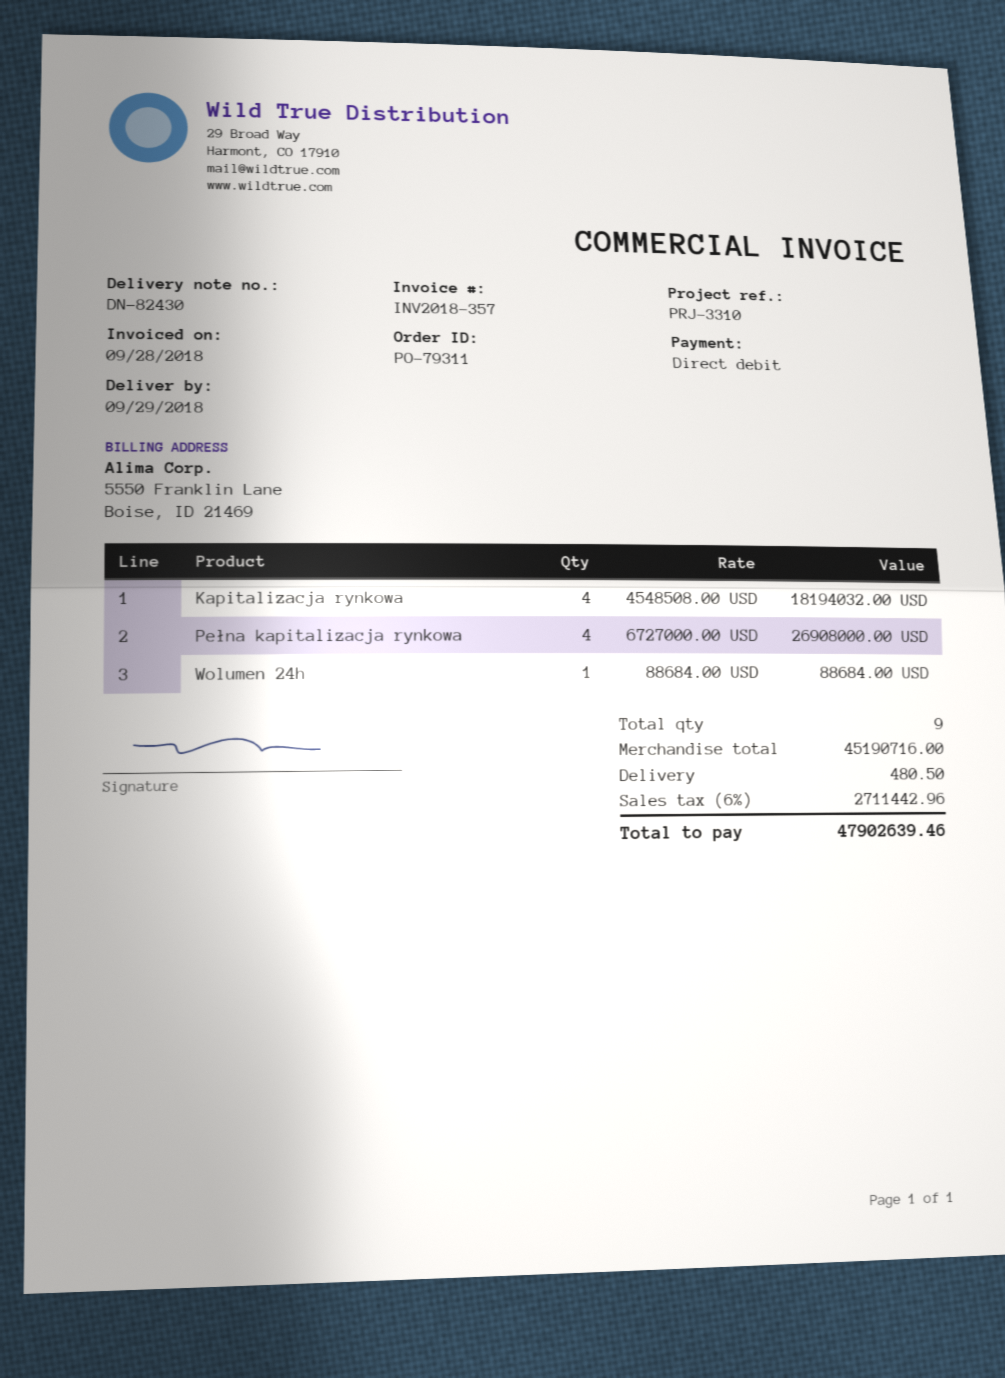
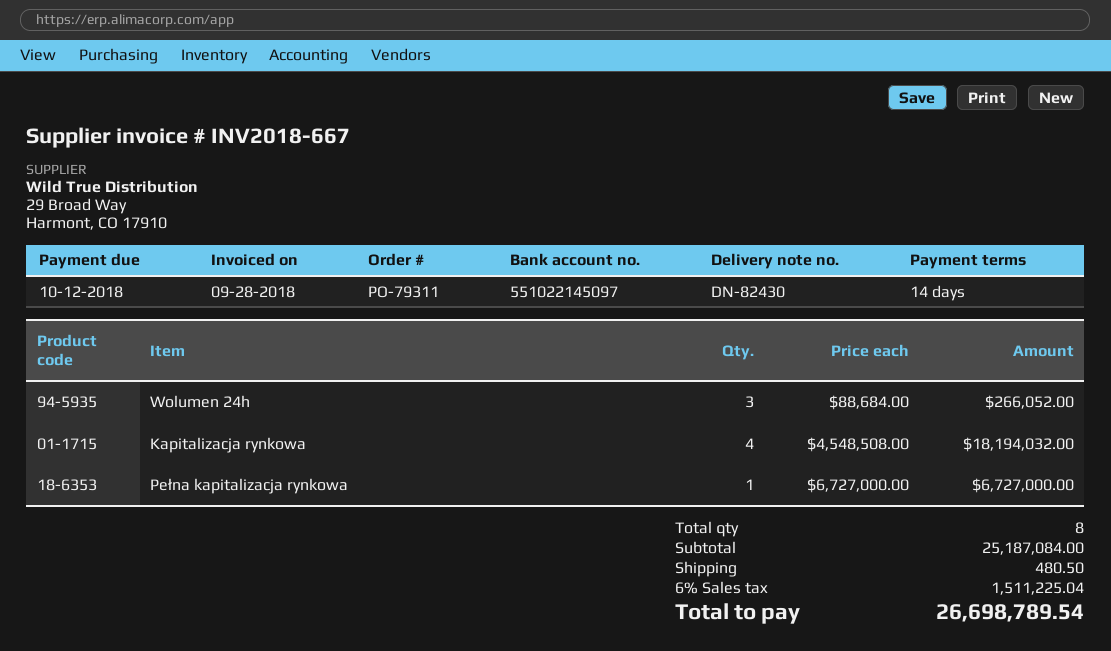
invoice number: INV2018-357 -> INV2018-667
Pełna kapitalizacja rynkowa: 4 x 6727000.00 = 26908000.00 -> 1 x 6727000.00 = 6727000.00
Wolumen 24h: 1 x 88684.00 = 88684.00 -> 3 x 88684.00 = 266052.00
total quantity: 9 -> 8
subtotal: 45190716.00 -> 25187084.00
tax: 6% = 2711442.96 -> 6% = 1511225.04
total: 47902639.46 -> 26698789.54

